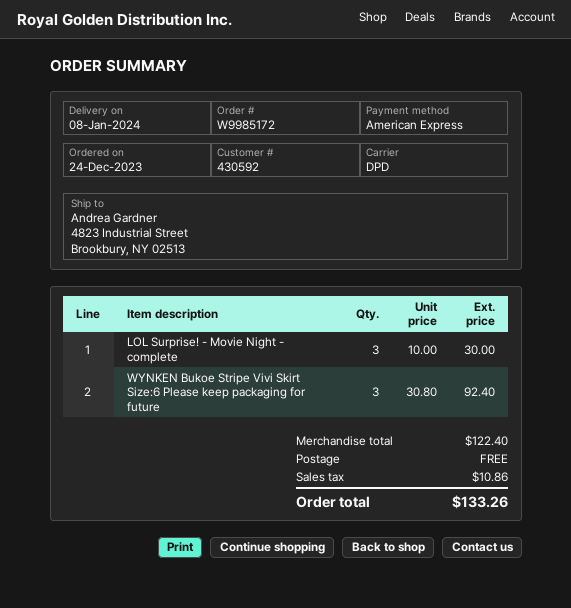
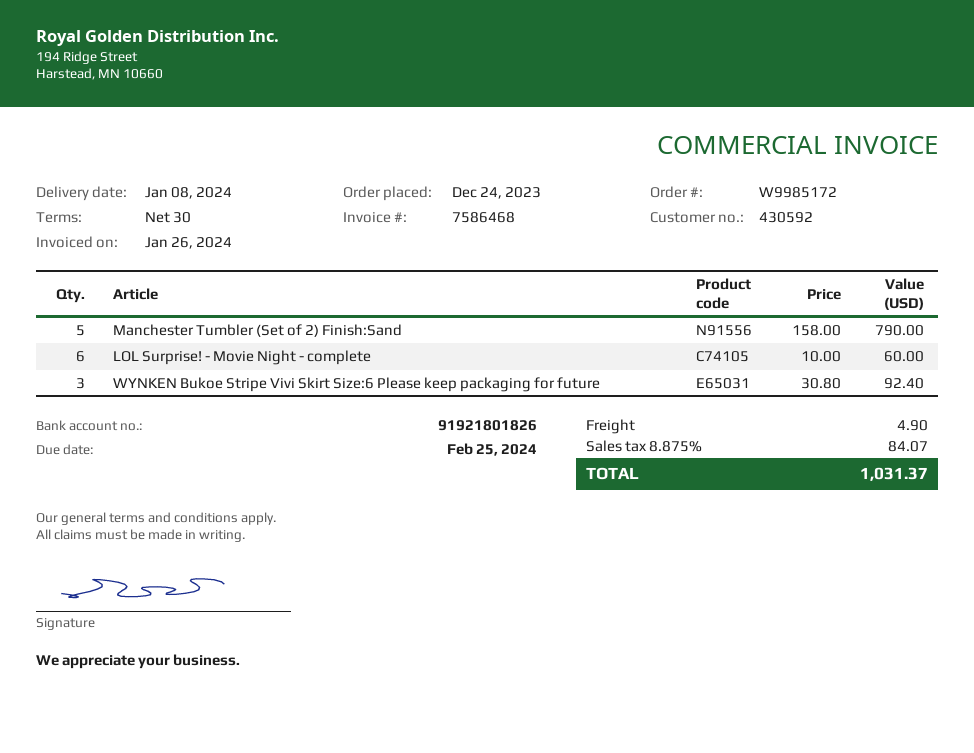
LOL Surprise! - Movie Night - complete: 3 x 10.00 = 30.00 -> 6 x 10.00 = 60.00
Manchester Tumbler (Set of 2) Finish:Sand: none -> 5 x 158.00 = 790.00
shipping: 0.00 -> 4.90
tax: 10.86 -> 84.07
total: 133.26 -> 1031.37

